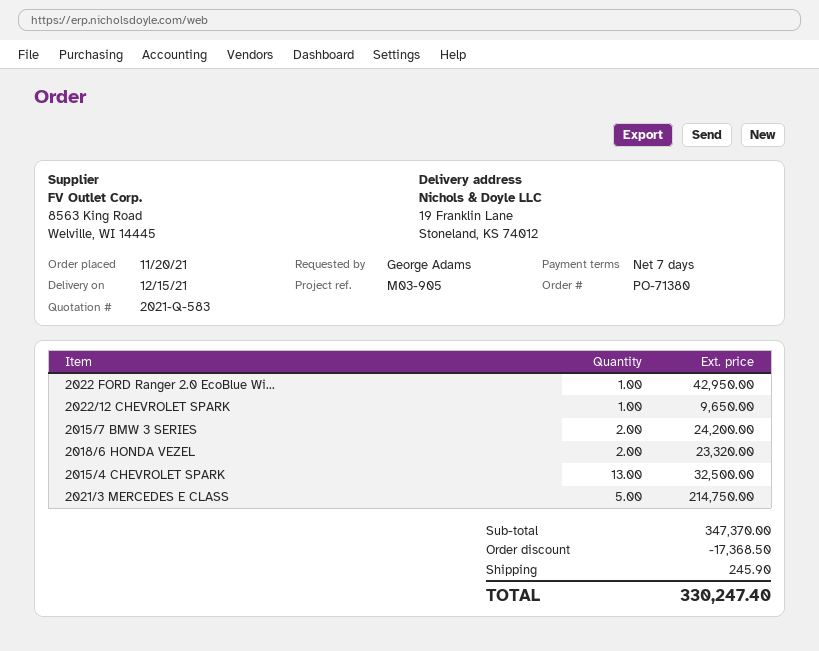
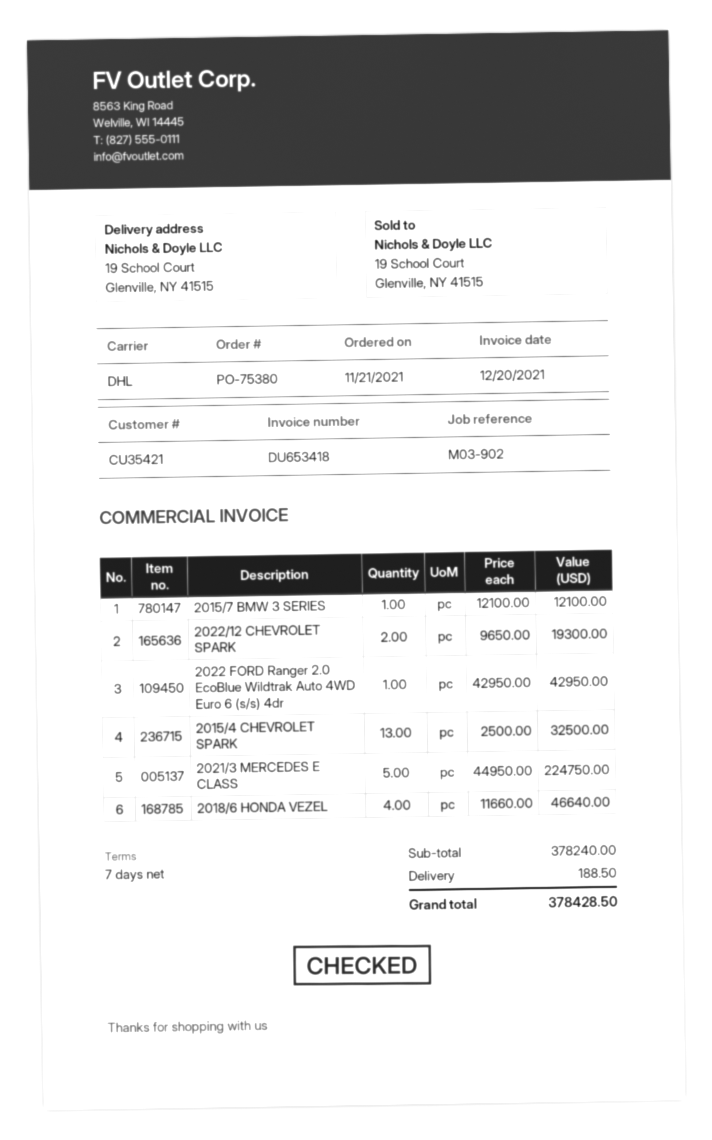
order number: PO-71380 -> PO-75380
order date: 2021-11-20 -> 2021-11-21
reference: M03-905 -> M03-902
ship to: 19 Franklin Lane, Stoneland, KS 74012 -> 19 School Court, Glenville, NY 41515
2022/12 CHEVROLET SPARK: 1 for 9650.00 -> 2 for 19300.00
2015/7 BMW 3 SERIES: 2 for 24200.00 -> 1 for 12100.00
2018/6 HONDA VEZEL: 2 for 23320.00 -> 4 for 46640.00
2021/3 MERCEDES E CLASS: 5 for 214750.00 -> 5 for 224750.00
subtotal: 347370.00 -> 378240.00
discount: 17368.50 -> none
shipping: 245.90 -> 188.50
total: 330247.40 -> 378428.50

